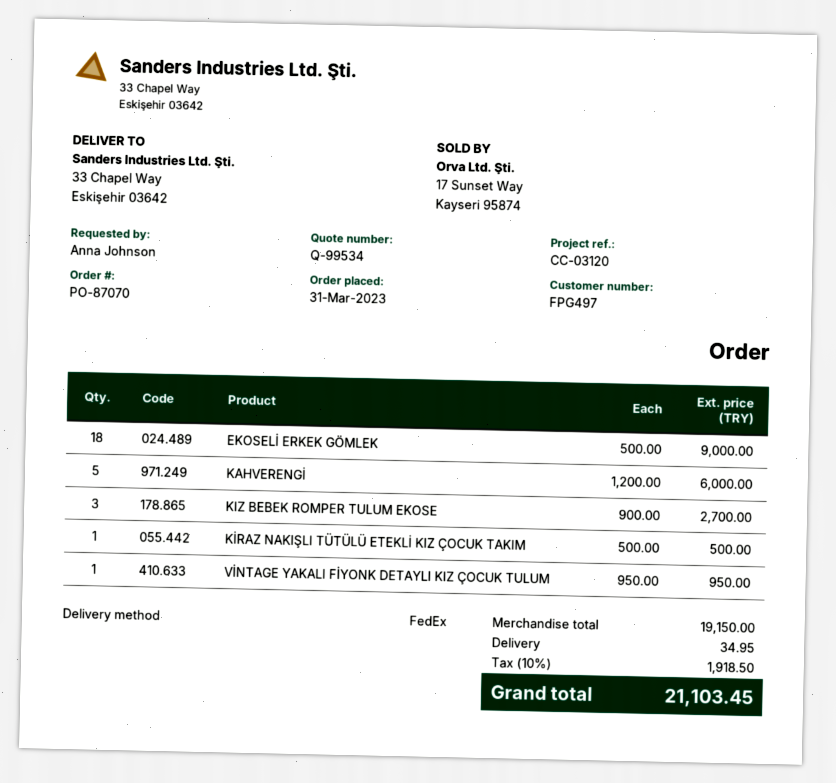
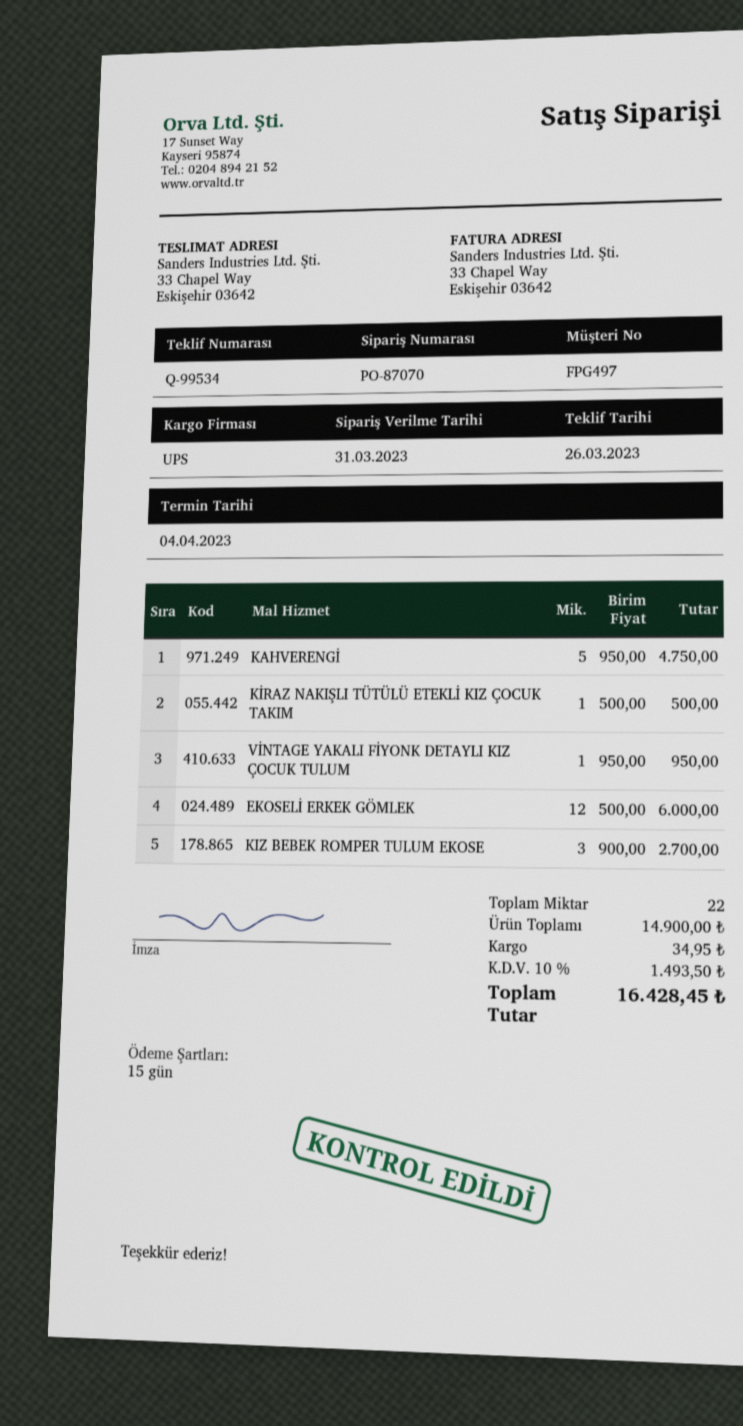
shipping method: FedEx -> UPS
EKOSELİ ERKEK GÖMLEK: 18 x 500.00 = 9000.00 -> 12 x 500.00 = 6000.00
KAHVERENGİ: 5 x 1200.00 = 6000.00 -> 5 x 950.00 = 4750.00
subtotal: 19150.00 -> 14900.00
tax: 10% = 1918.50 -> 10% = 1493.50
total: 21103.45 -> 16428.45

